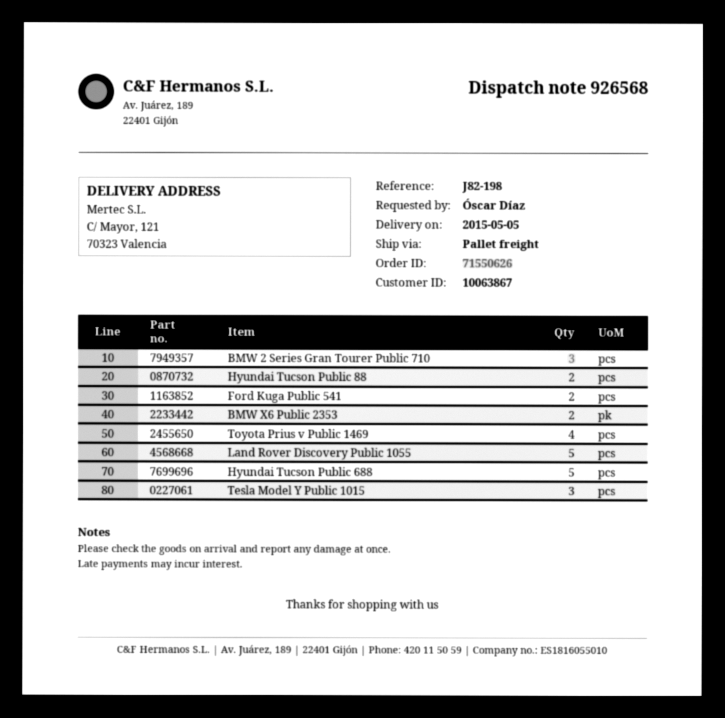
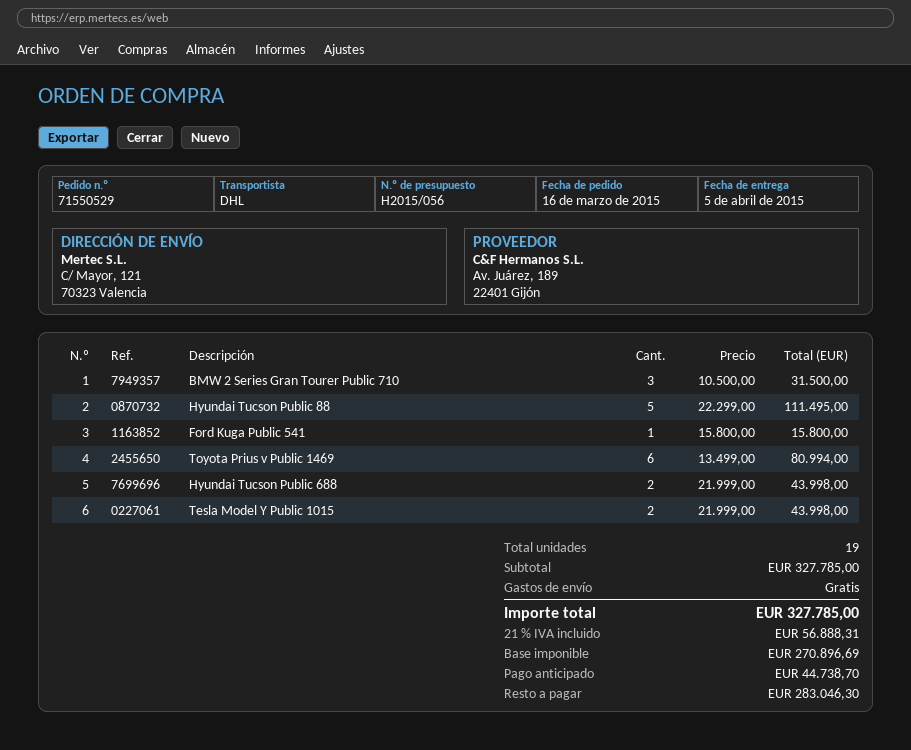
order number: 71550626 -> 71550529
delivery date: 2015-05-05 -> 2015-04-05
shipping method: pallet freight -> DHL
Hyundai Tucson Public 88: 2 -> 5
Ford Kuga Public 541: 2 -> 1
BMW X6 Public 2353: 2 -> none
Toyota Prius v Public 1469: 4 -> 6
Land Rover Discovery Public 1055: 5 -> none
Hyundai Tucson Public 688: 5 -> 2
Tesla Model Y Public 1015: 3 -> 2

